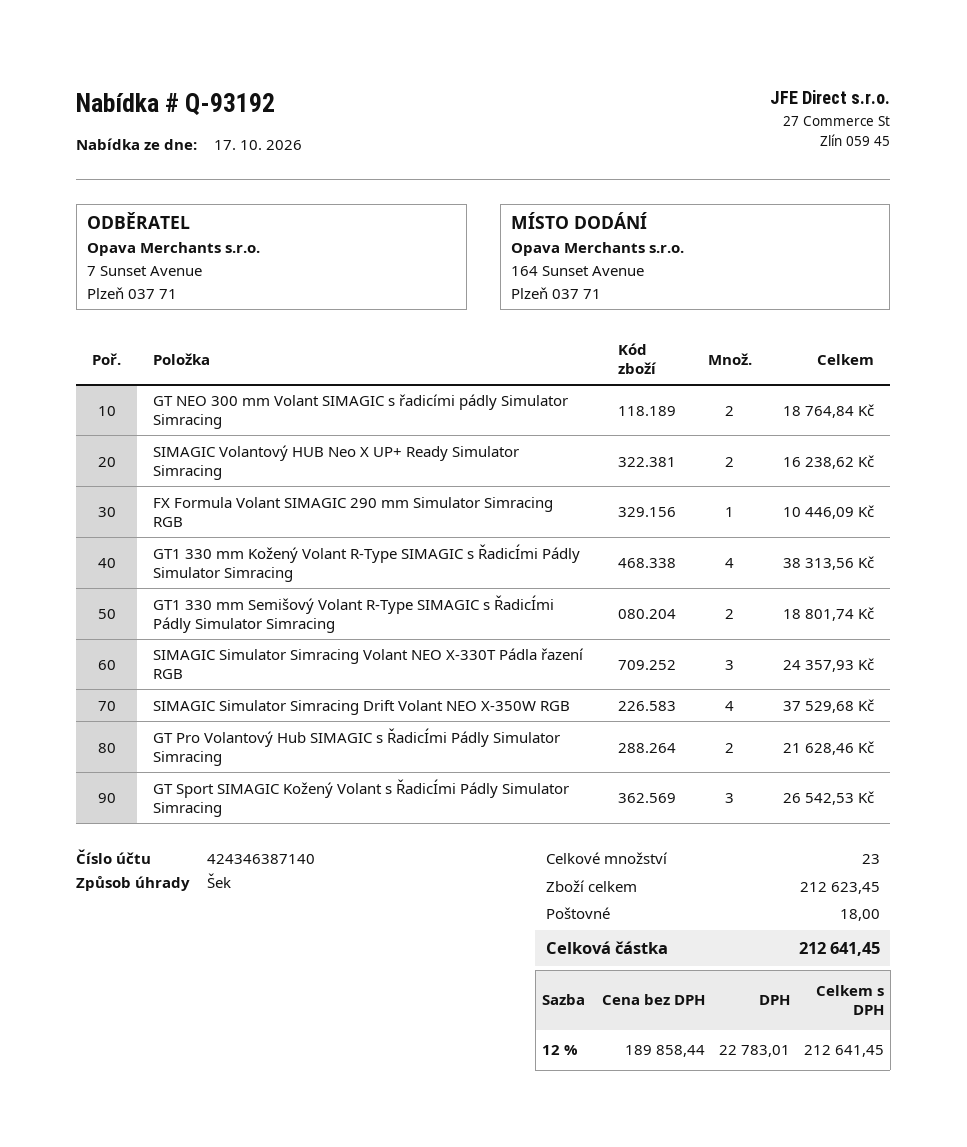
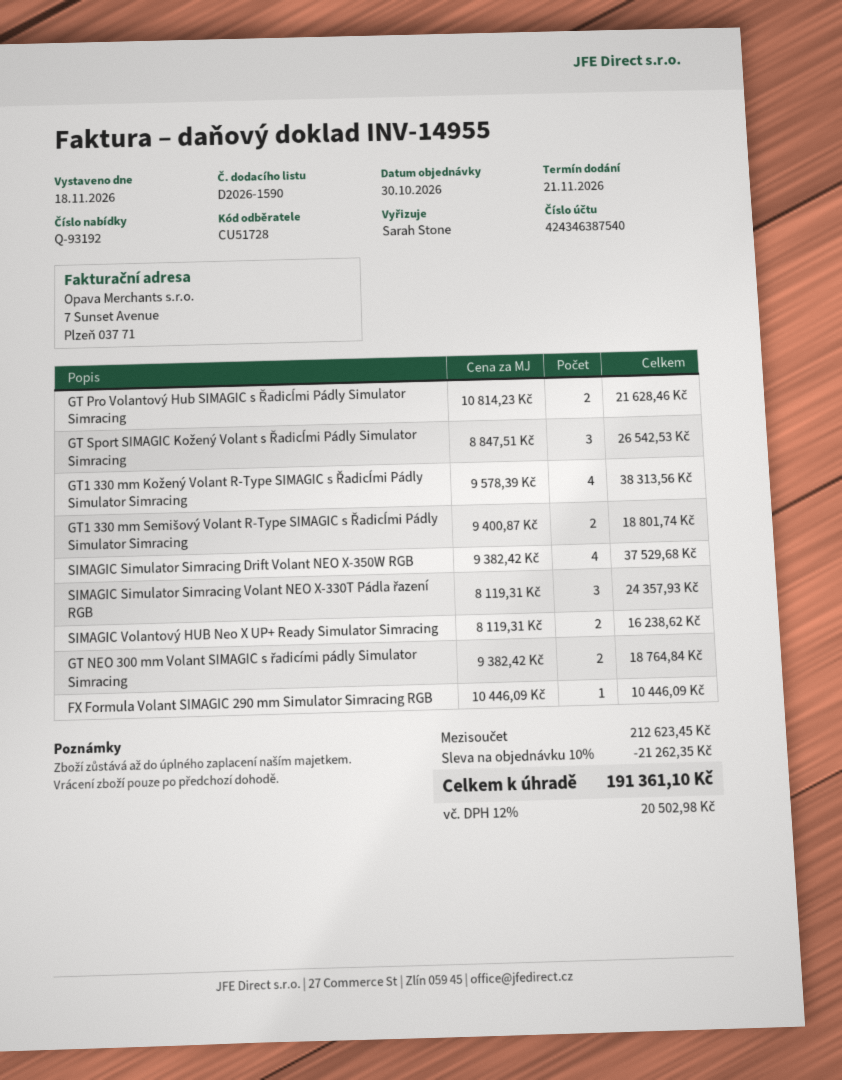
bank account: 424346387140 -> 424346387540
discount: none -> 10% = 21262.35
shipping: 18.00 -> none
tax: 12% = 22783.01 -> 12% = 20502.98
total: 212641.45 -> 191361.10

